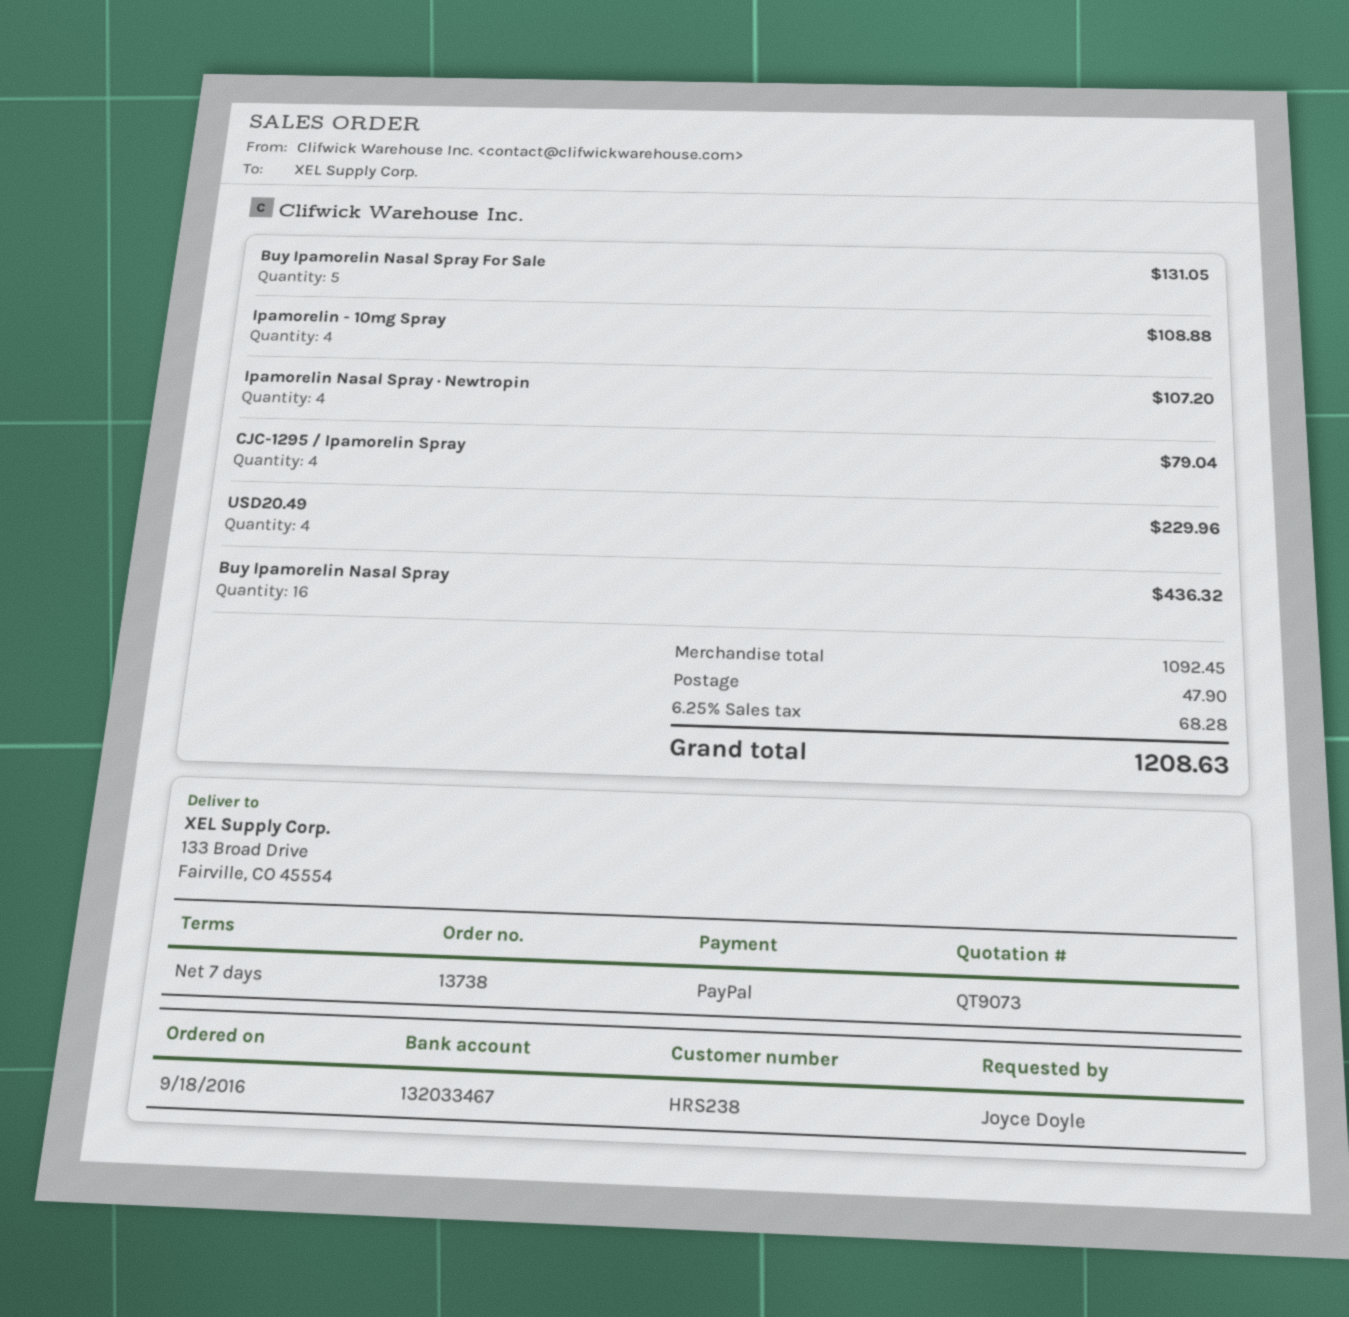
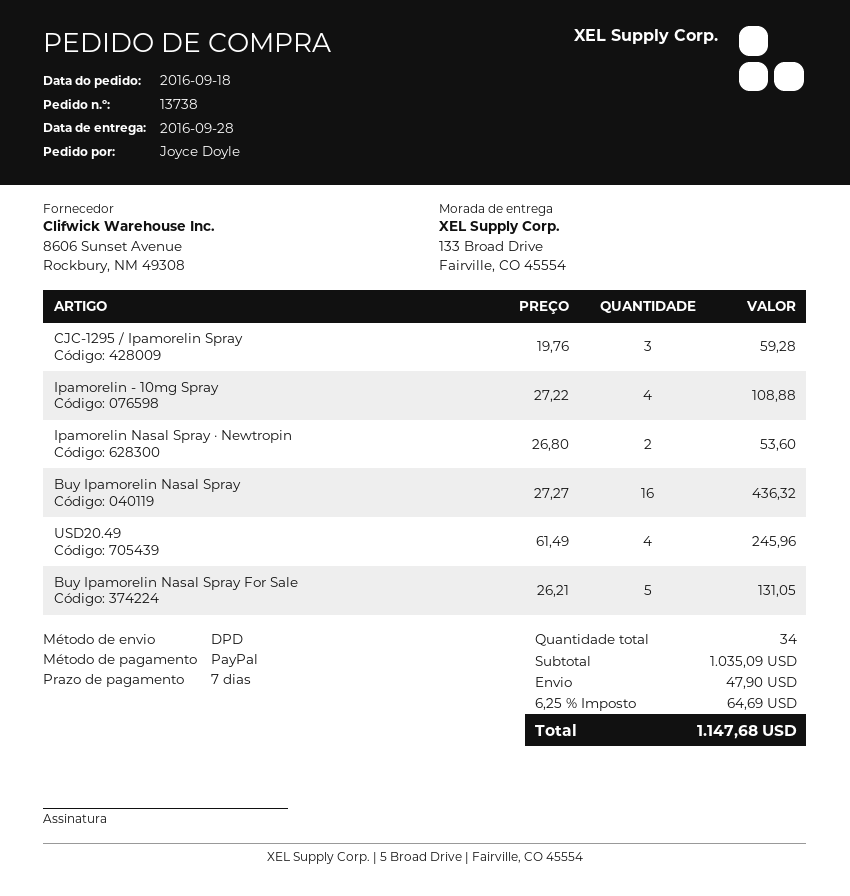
Ipamorelin Nasal Spray · Newtropin: 4 for 107.20 -> 2 for 53.60
CJC-1295 / Ipamorelin Spray: 4 for 79.04 -> 3 for 59.28
USD20.49: 4 for 229.96 -> 4 for 245.96
subtotal: 1092.45 -> 1035.09
tax: 6.25% = 68.28 -> 6.25% = 64.69
total: 1208.63 -> 1147.68

